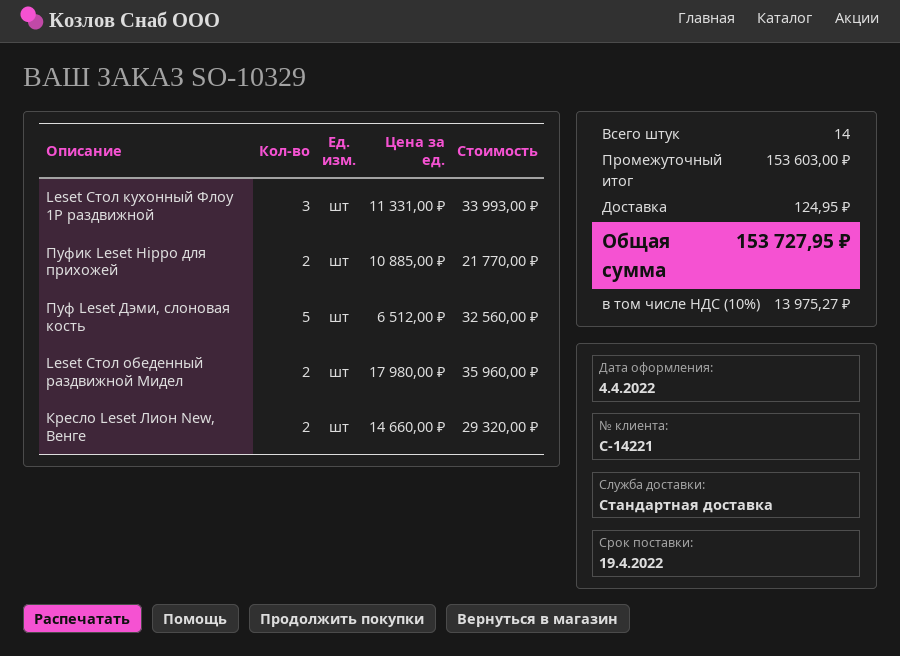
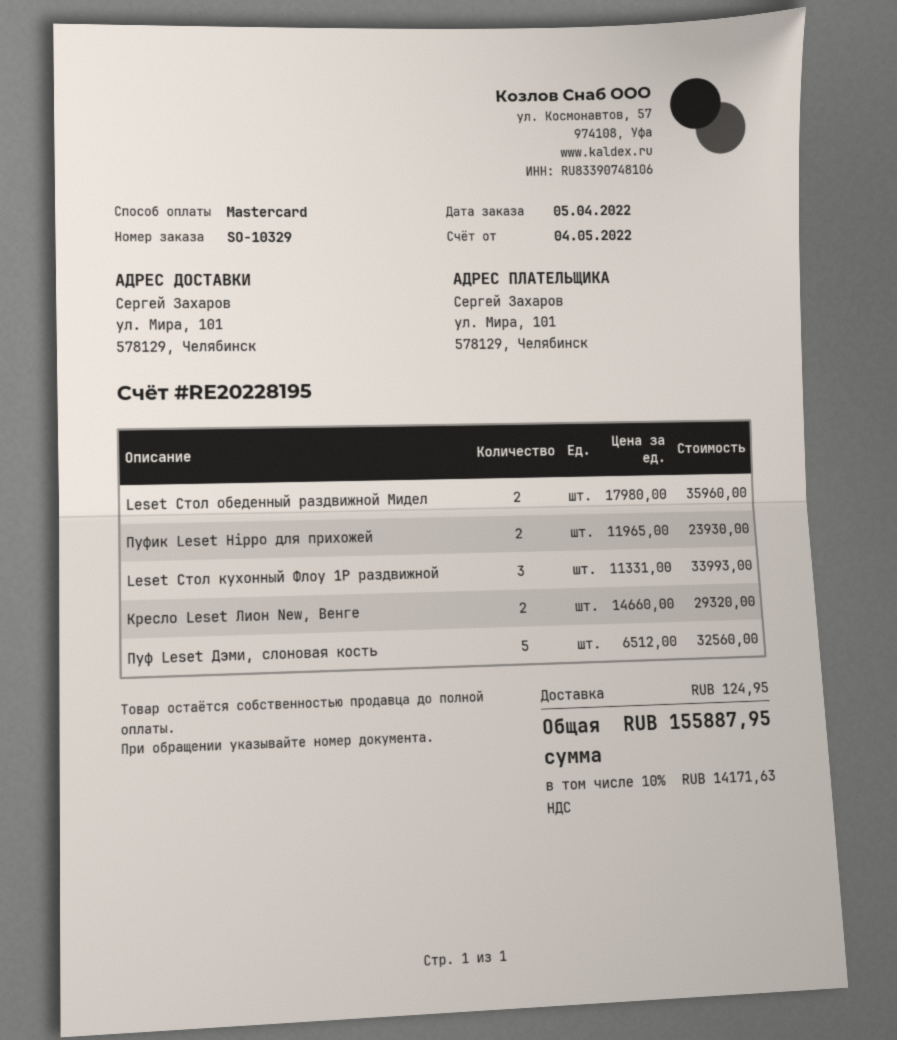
order date: 2022-04-04 -> 2022-04-05
Пуфик Leset Hippo для прихожей: 2 x 10885.00 = 21770.00 -> 2 x 11965.00 = 23930.00
tax: 10% = 13975.27 -> 10% = 14171.63
total: 153727.95 -> 155887.95

